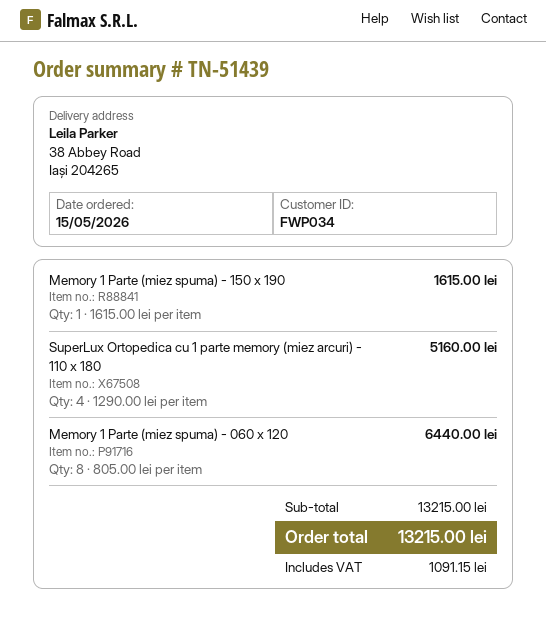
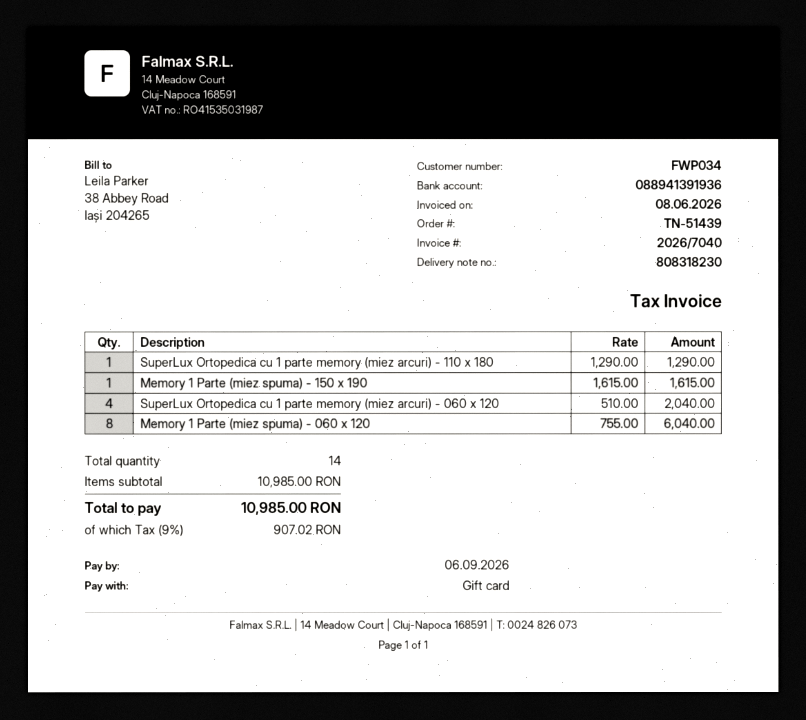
SuperLux Ortopedica cu 1 parte memory (miez arcuri) - 110 x 180: 4 x 1290.00 = 5160.00 -> 1 x 1290.00 = 1290.00
Memory 1 Parte (miez spuma) - 060 x 120: 8 x 805.00 = 6440.00 -> 8 x 755.00 = 6040.00
SuperLux Ortopedica cu 1 parte memory (miez arcuri) - 060 x 120: none -> 4 x 510.00 = 2040.00
subtotal: 13215.00 -> 10985.00
tax: 1091.15 -> 907.02
total: 13215.00 -> 10985.00

